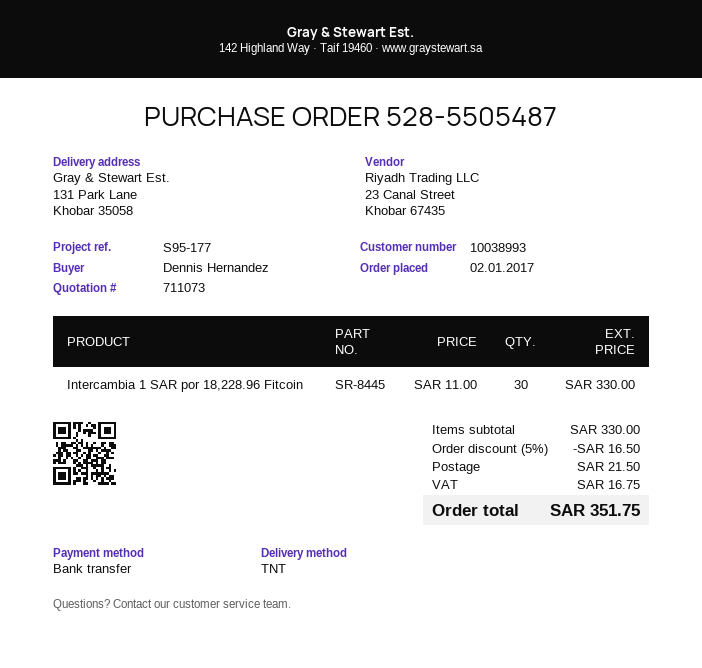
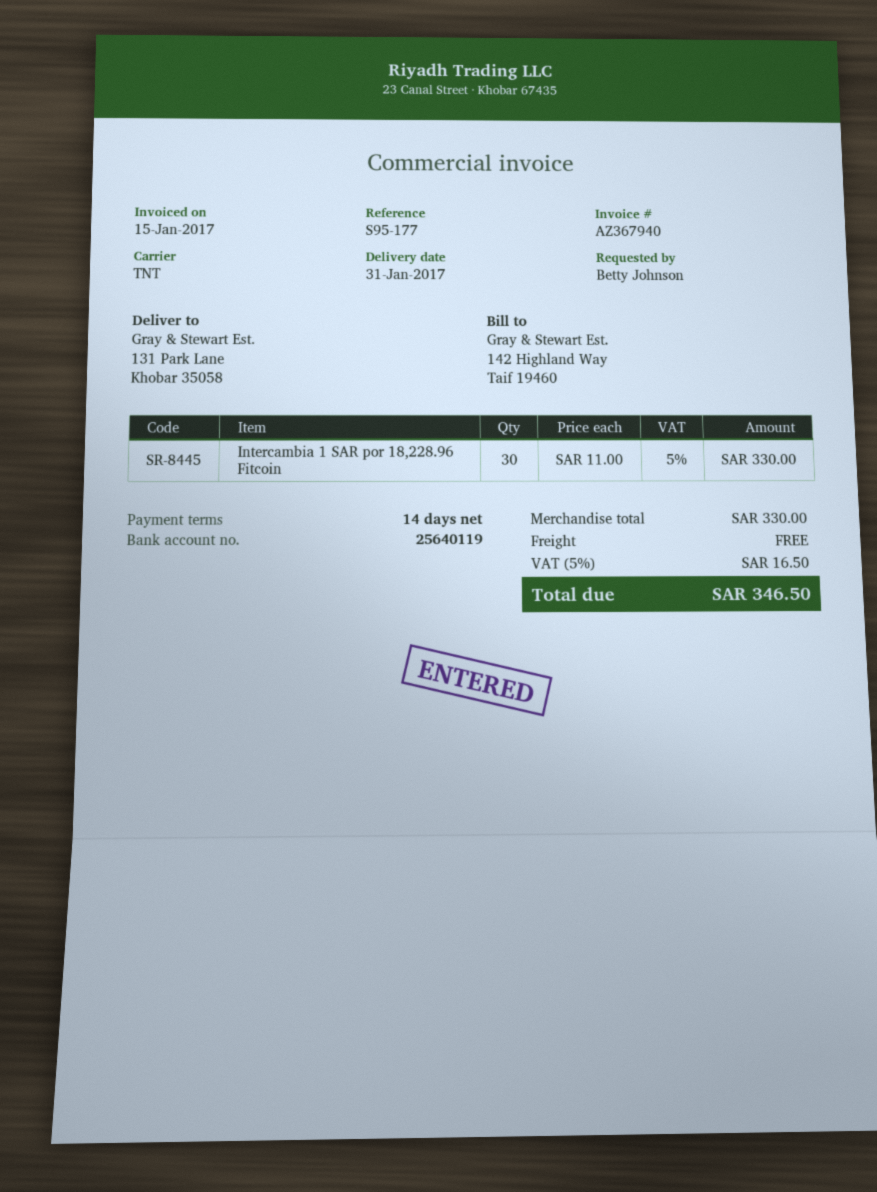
ordered by: Dennis Hernandez -> Betty Johnson
discount: 5% = 16.50 -> none
shipping: 21.50 -> 0.00
tax: 16.75 -> 16.50
total: 351.75 -> 346.50

